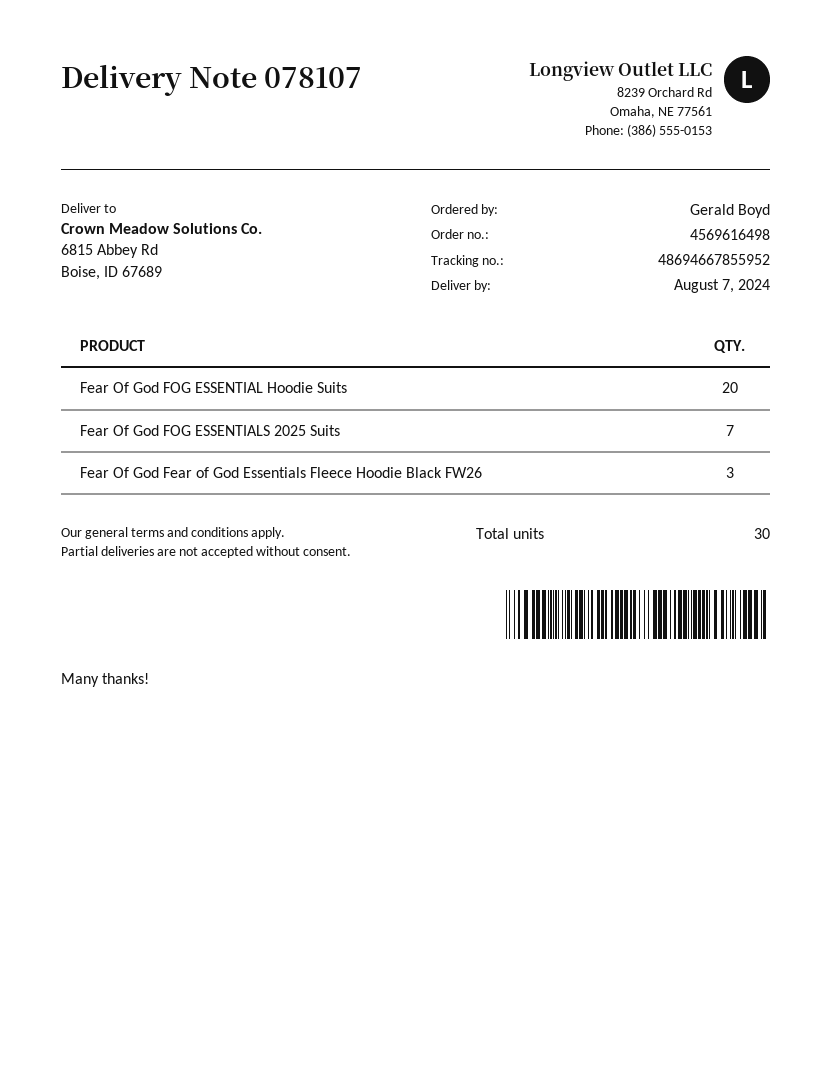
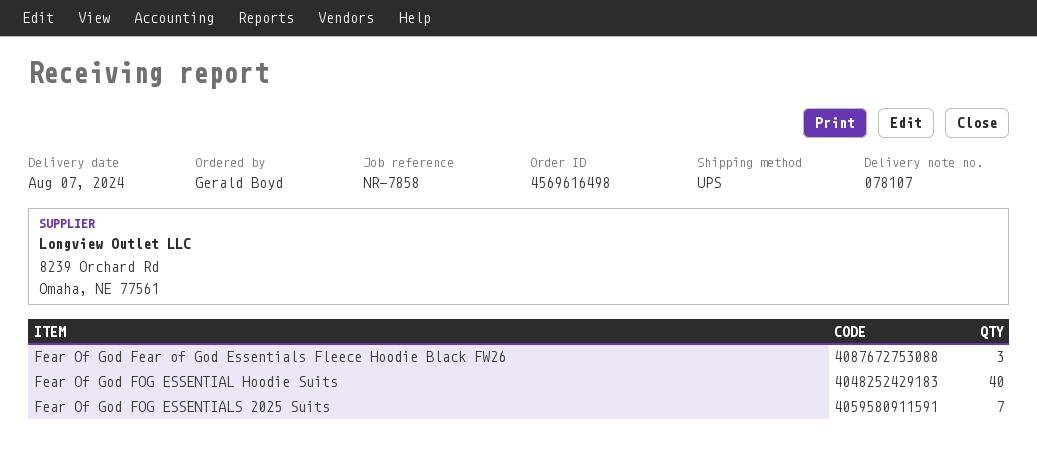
Fear Of God FOG ESSENTIAL Hoodie Suits: 20 -> 40

